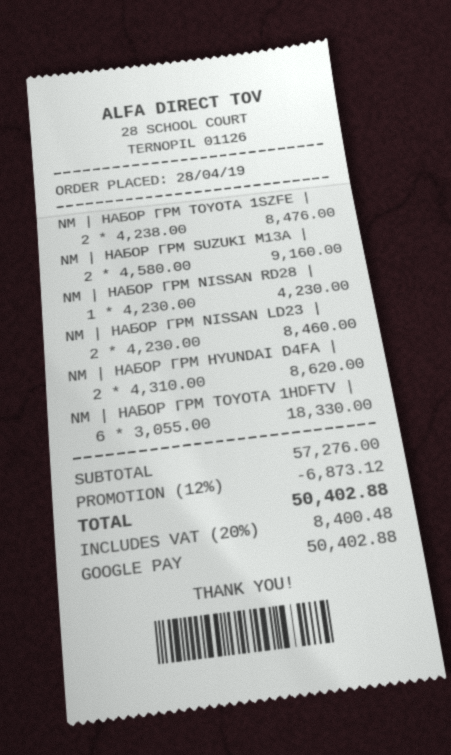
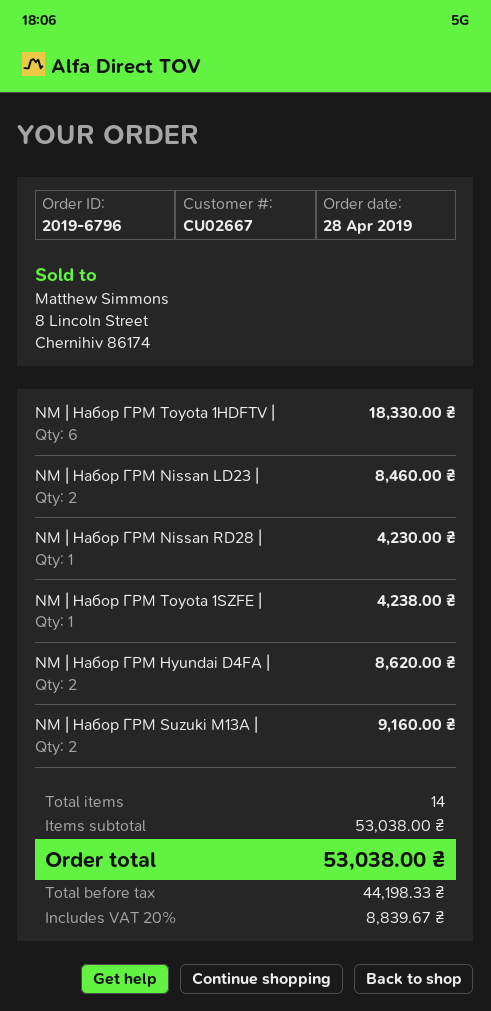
NM | НАБОР ГРМ TOYOTA 1SZFE |: 2 for 8476.00 -> 1 for 4238.00
subtotal: 57276.00 -> 53038.00
discount: 12% = 6873.12 -> none
tax: 20% = 8400.48 -> 20% = 8839.67
total: 50402.88 -> 53038.00

